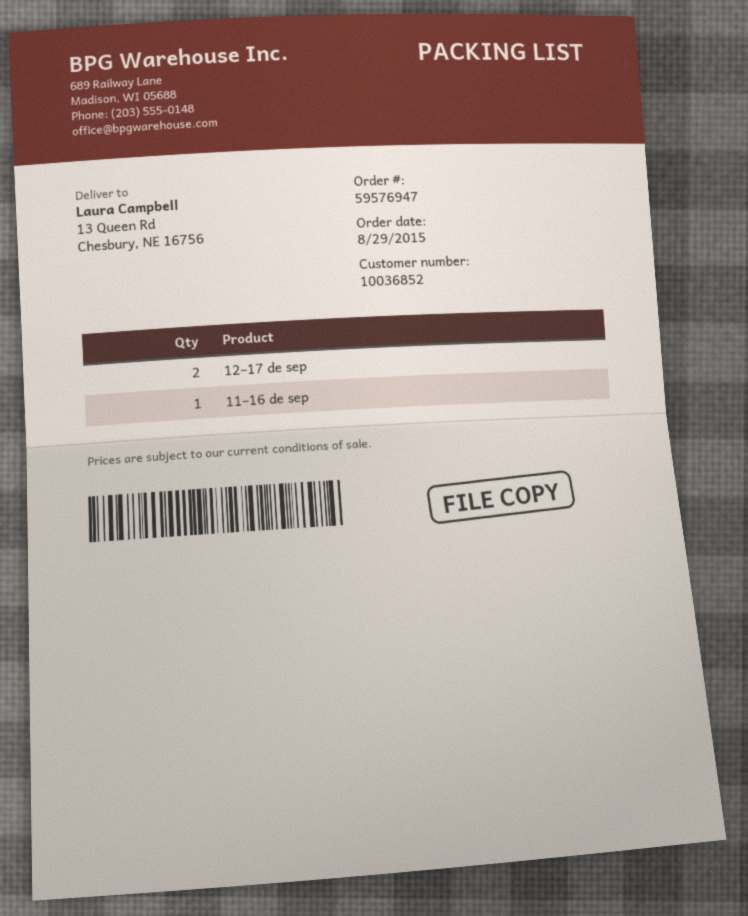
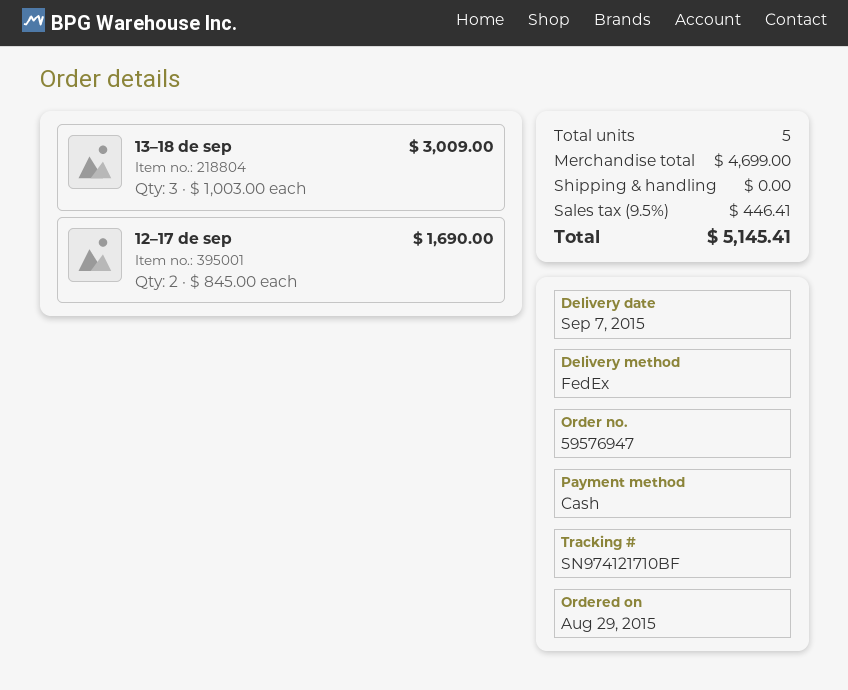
11–16 de sep: 1 -> none
13–18 de sep: none -> 3

